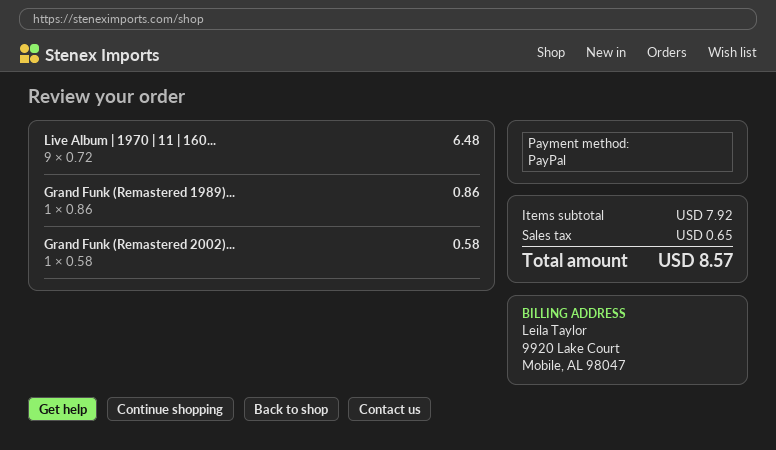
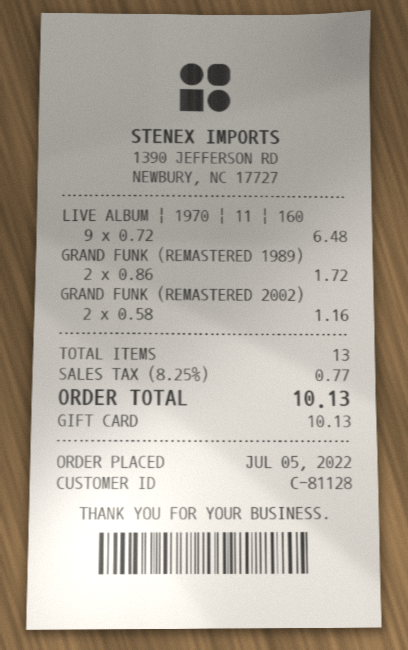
payment method: PayPal -> gift card
Grand Funk (Remastered 1989)...: 1 x 0.86 = 0.86 -> 2 x 0.86 = 1.72
Grand Funk (Remastered 2002)...: 1 x 0.58 = 0.58 -> 2 x 0.58 = 1.16
tax: 0.65 -> 0.77
total: 8.57 -> 10.13

